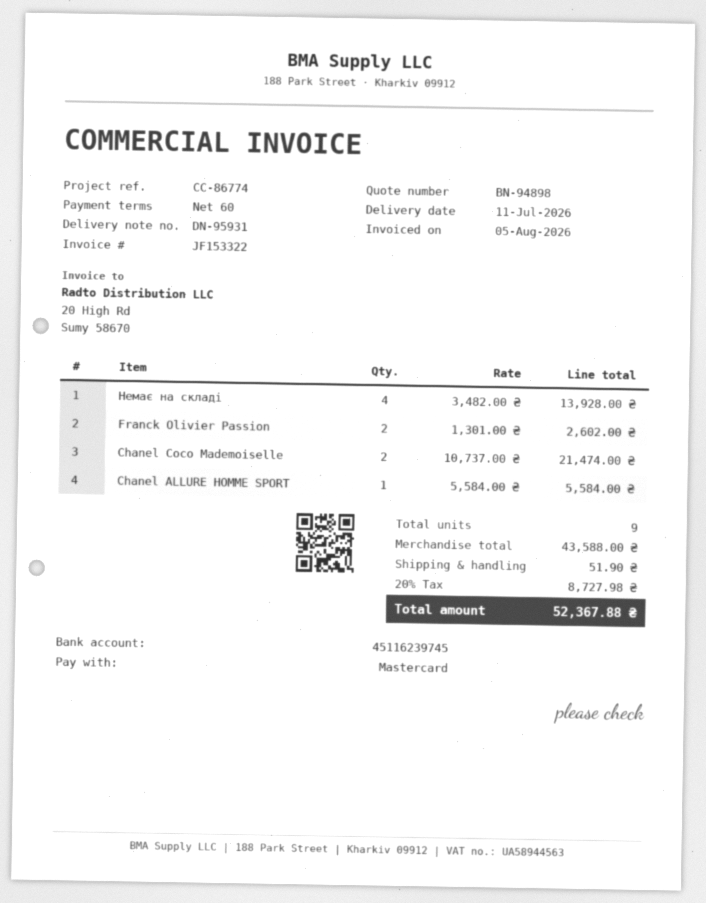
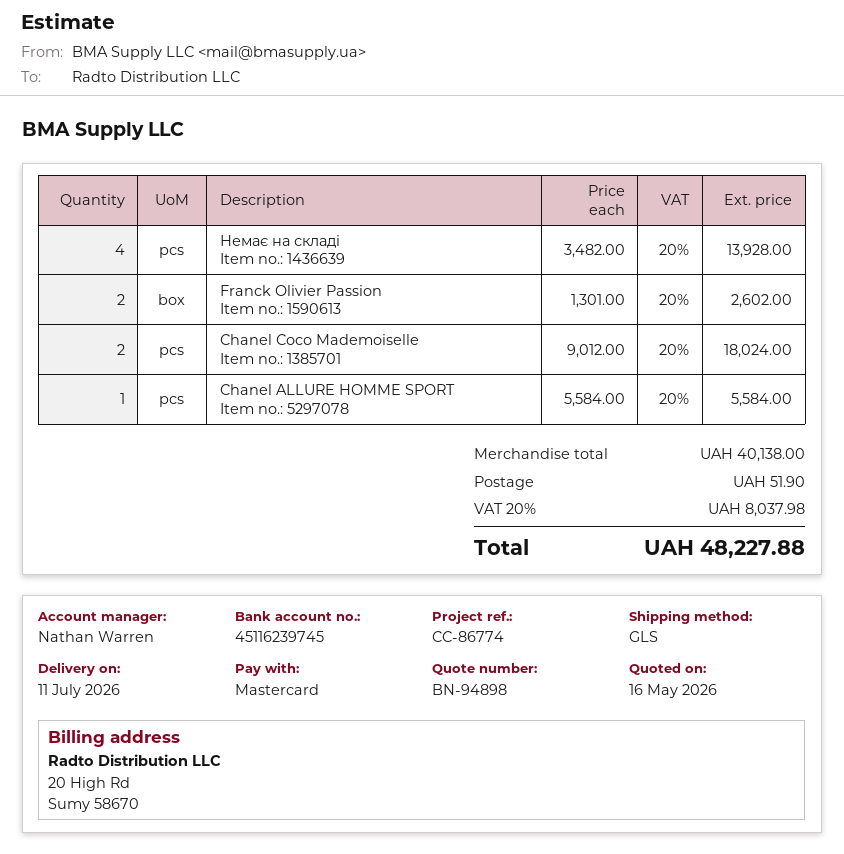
Chanel Coco Mademoiselle: 2 x 10737.00 = 21474.00 -> 2 x 9012.00 = 18024.00
subtotal: 43588.00 -> 40138.00
tax: 20% = 8727.98 -> 20% = 8037.98
total: 52367.88 -> 48227.88

